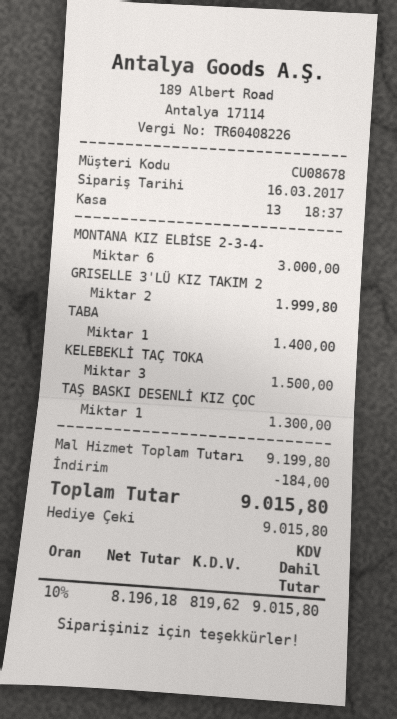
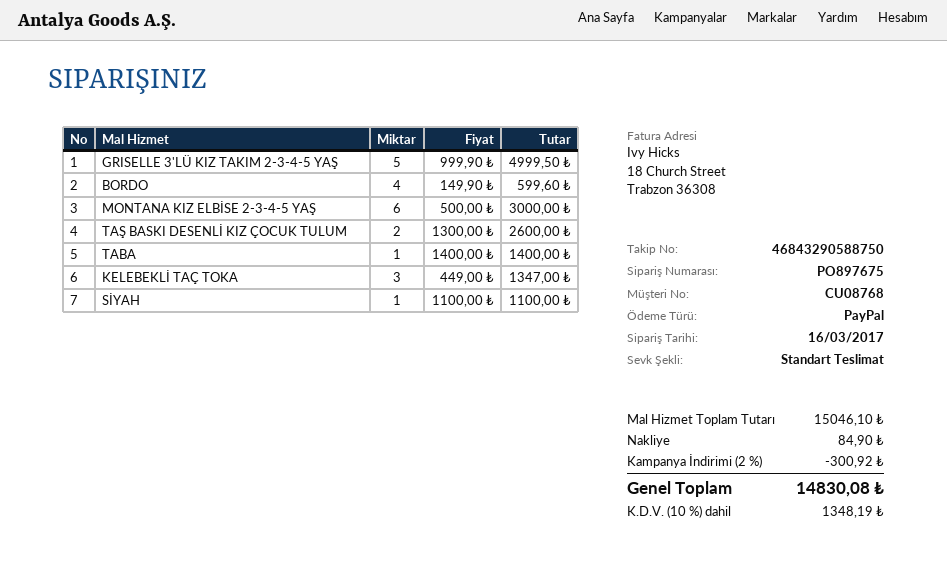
customer number: CU08678 -> CU08768
payment method: gift card -> PayPal
GRISELLE 3'LÜ KIZ TAKIM 2: 2 for 1999.80 -> 5 for 4999.50
KELEBEKLİ TAÇ TOKA: 3 for 1500.00 -> 3 for 1347.00
TAŞ BASKI DESENLİ KIZ ÇOC: 1 for 1300.00 -> 2 for 2600.00
BORDO: none -> 4 for 599.60
SİYAH: none -> 1 for 1100.00
subtotal: 9199.80 -> 15046.10
discount: 184.00 -> 300.92
shipping: none -> 84.90
tax: 10% = 819.62 -> 10% = 1348.19
total: 9015.80 -> 14830.08

